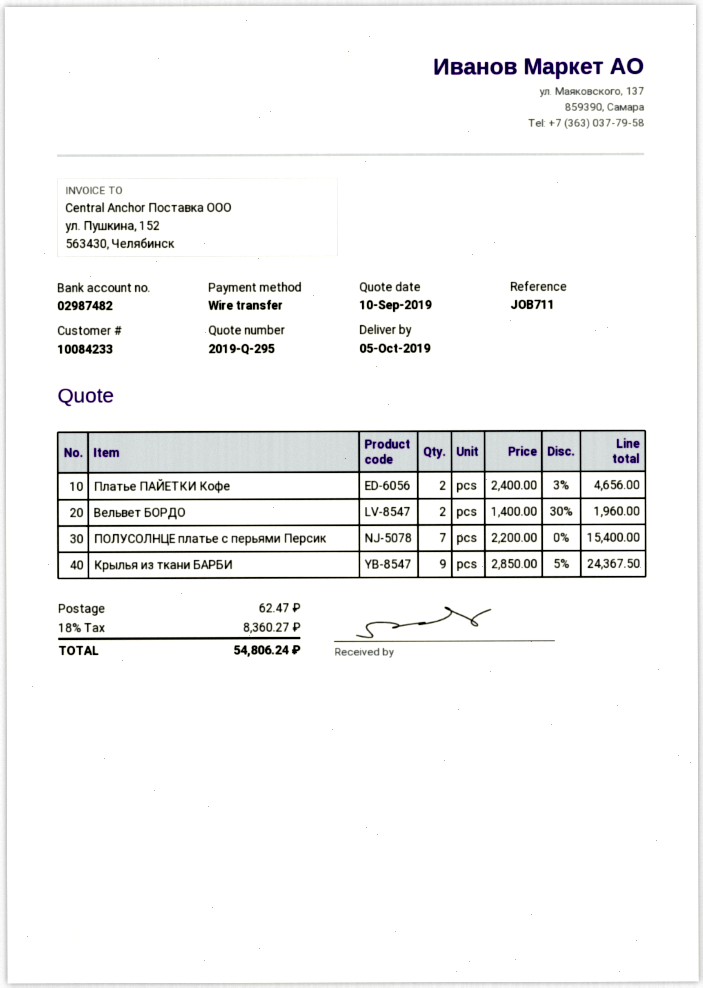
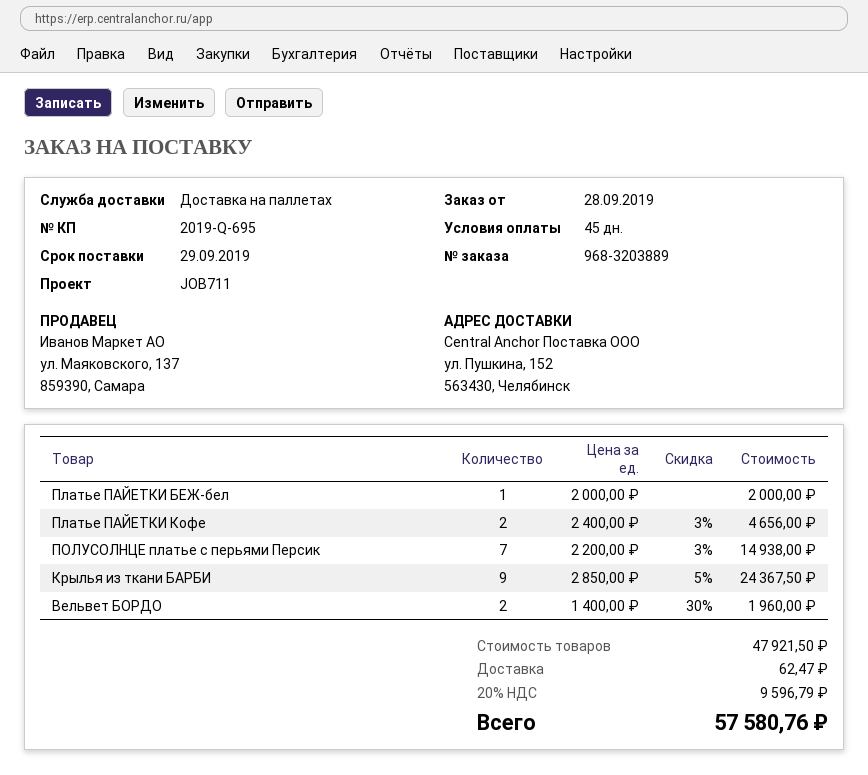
quote number: 2019-Q-295 -> 2019-Q-695
delivery date: 2019-10-05 -> 2019-09-29
ПОЛУСОЛНЦЕ платье с перьями Персик: 7 x 2200.00 = 15400.00 -> 7 x 2200.00 - 3% = 14938.00
Платье ПАЙЕТКИ БЕЖ-бел: none -> 1 x 2000.00 = 2000.00
tax: 18% = 8360.27 -> 20% = 9596.79
total: 54806.24 -> 57580.76

